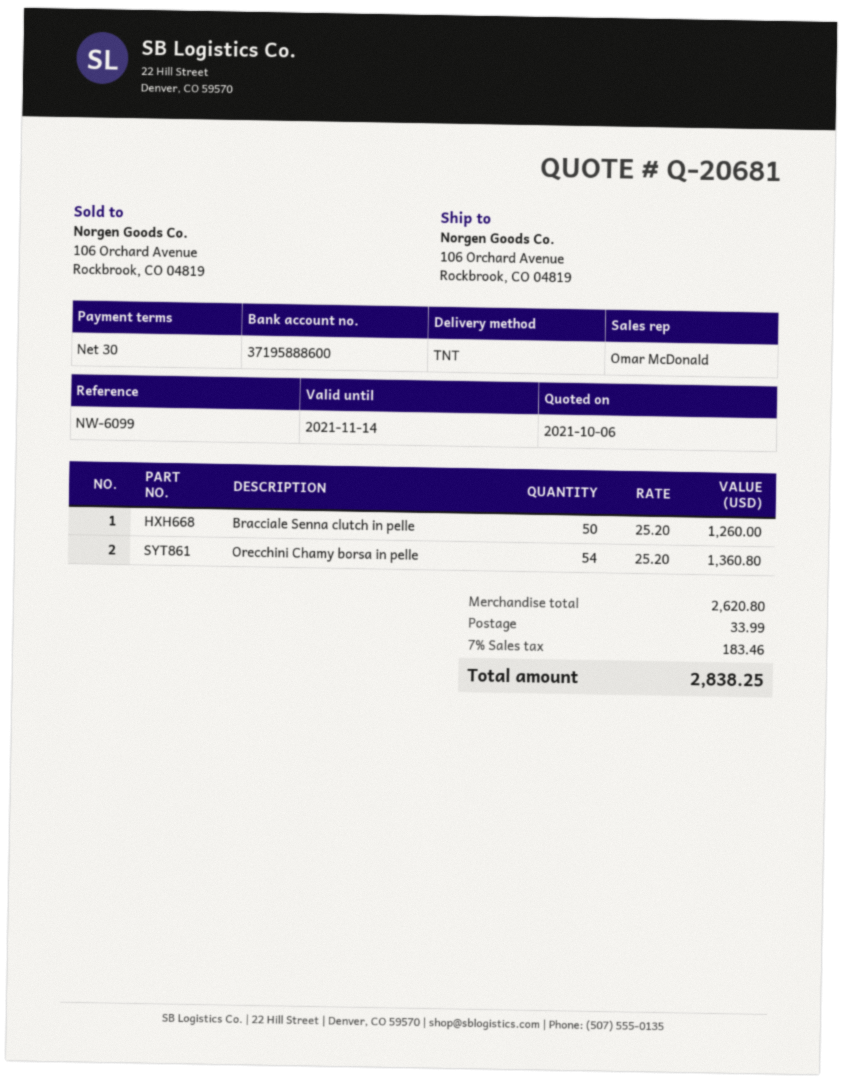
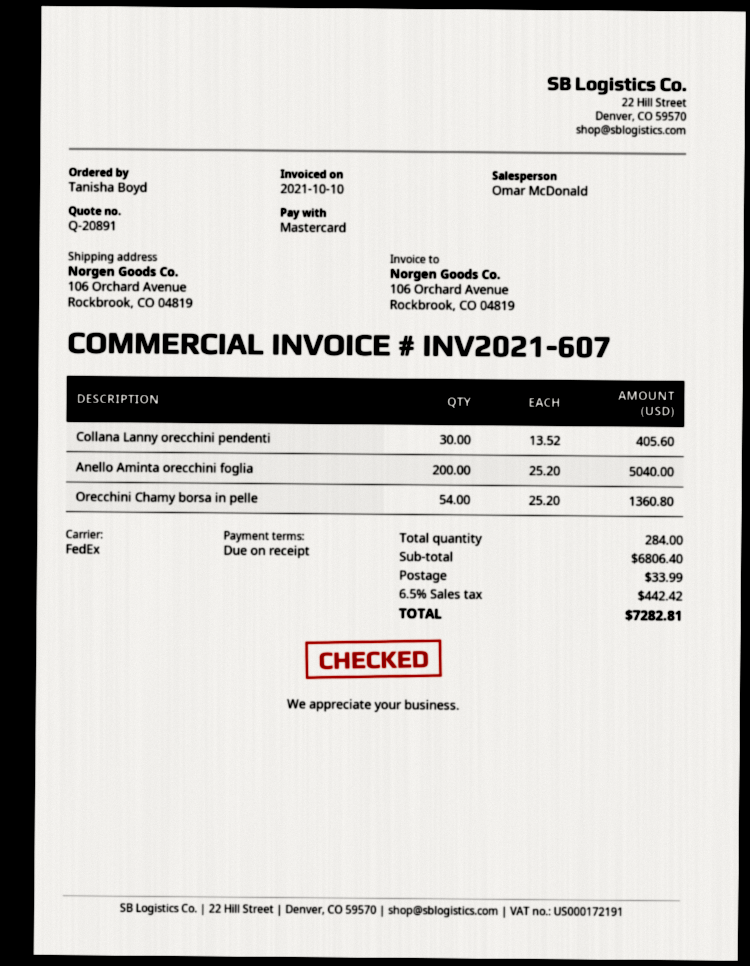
quote number: Q-20681 -> Q-20891
payment terms: 30 days -> on receipt
shipping method: TNT -> FedEx
Bracciale Senna clutch in pelle: 50 x 25.20 = 1260.00 -> none
Collana Lanny orecchini pendenti: none -> 30 x 13.52 = 405.60
Anello Aminta orecchini foglia: none -> 200 x 25.20 = 5040.00
subtotal: 2620.80 -> 6806.40
tax: 7% = 183.46 -> 6.5% = 442.42
total: 2838.25 -> 7282.81

